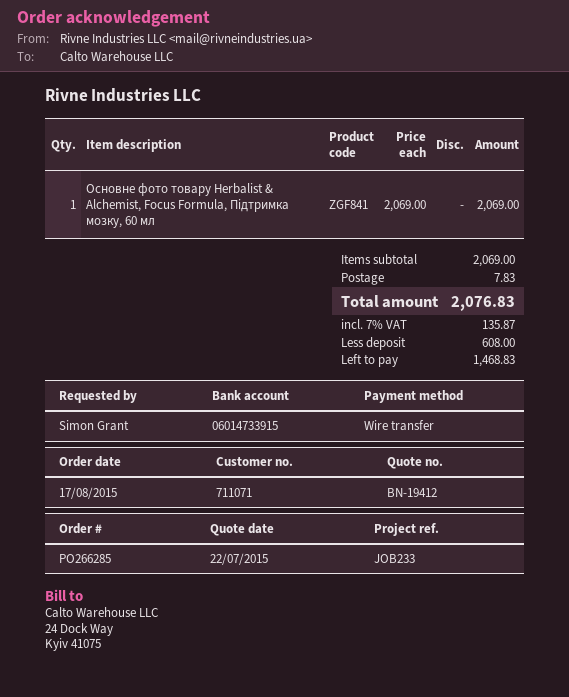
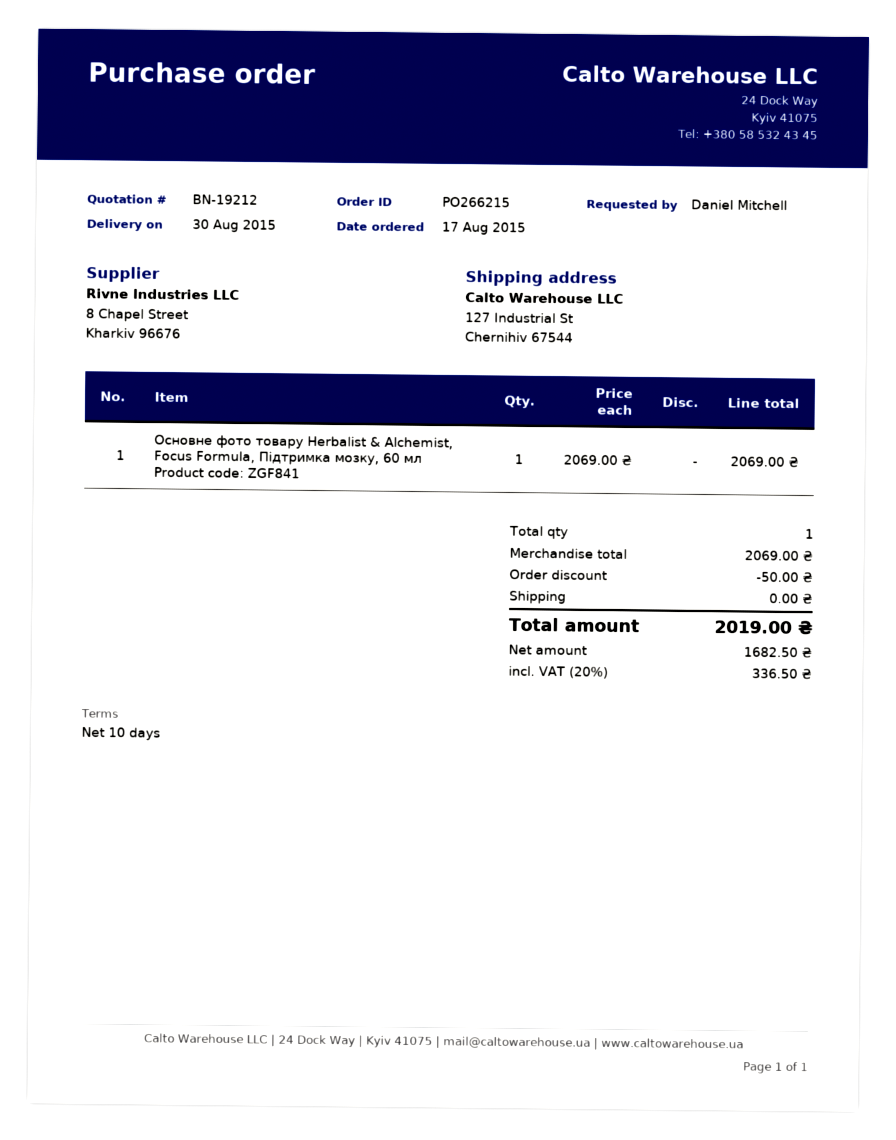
quote number: BN-19412 -> BN-19212
order number: PO266285 -> PO266215
ordered by: Simon Grant -> Daniel Mitchell
discount: none -> 50.00
shipping: 7.83 -> 0.00
tax: 7% = 135.87 -> 20% = 336.50
total: 2076.83 -> 2019.00

